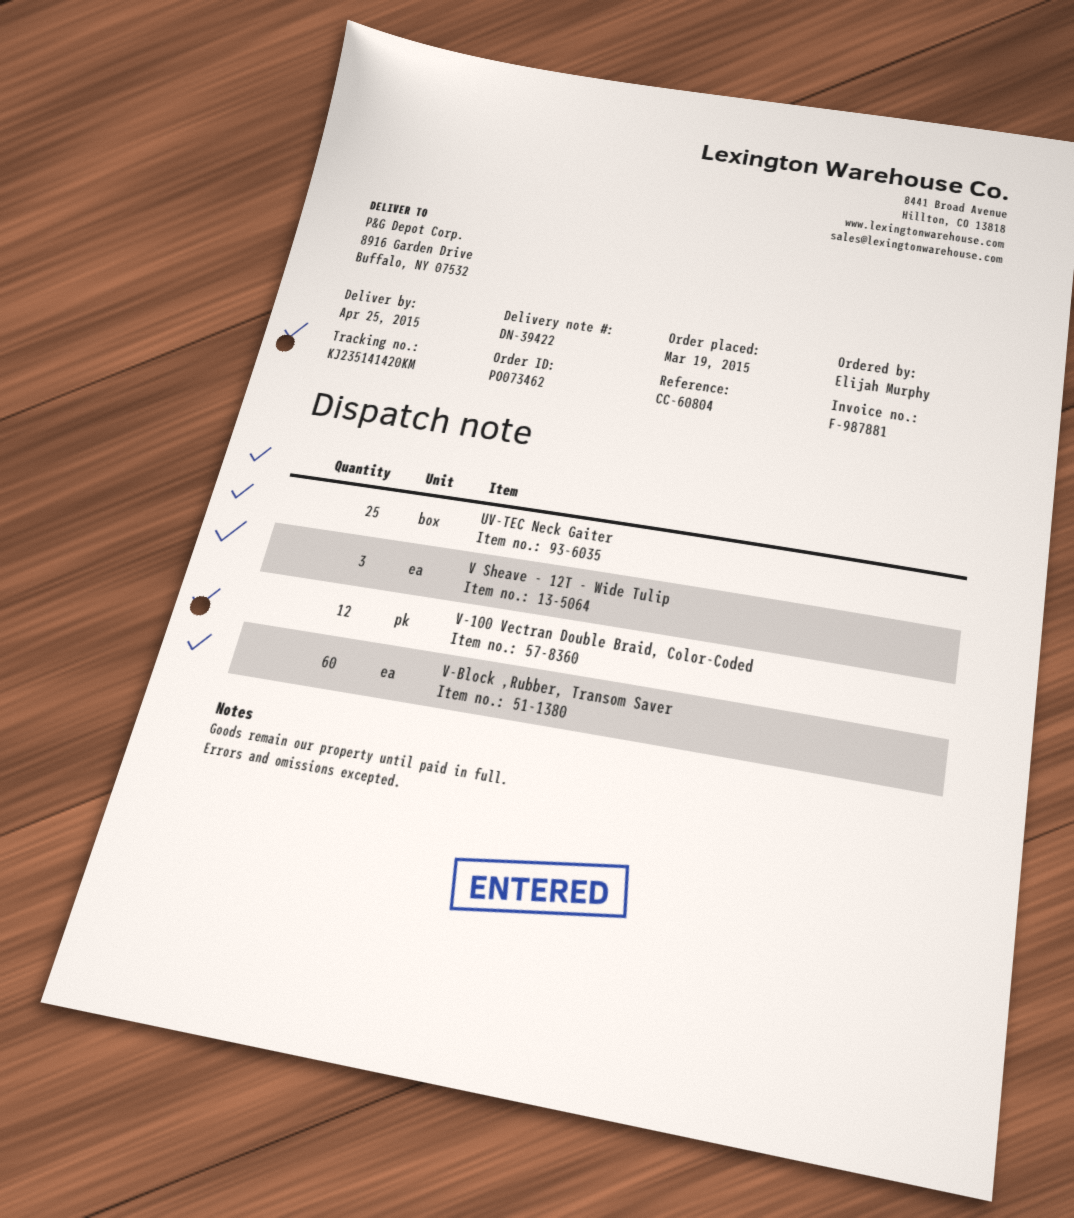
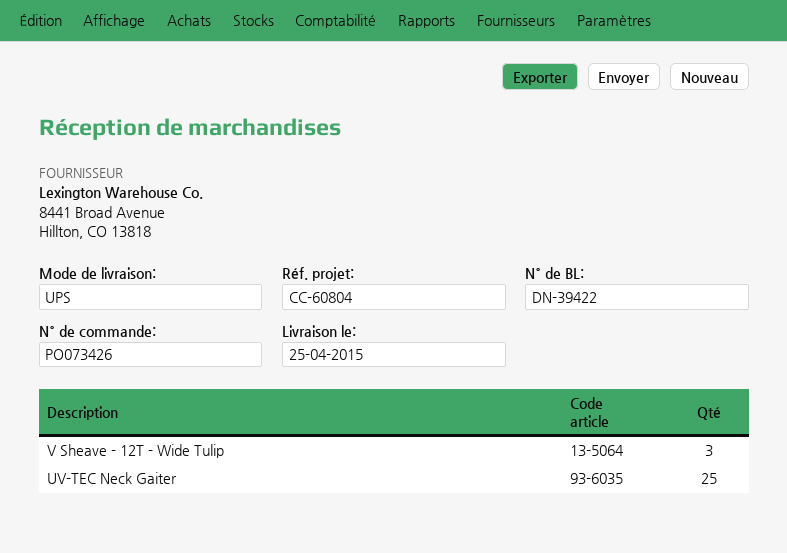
order number: PO073462 -> PO073426
V-100 Vectran Double Braid, Color-Coded: 12 -> none
V-Block ,Rubber, Transom Saver: 60 -> none

